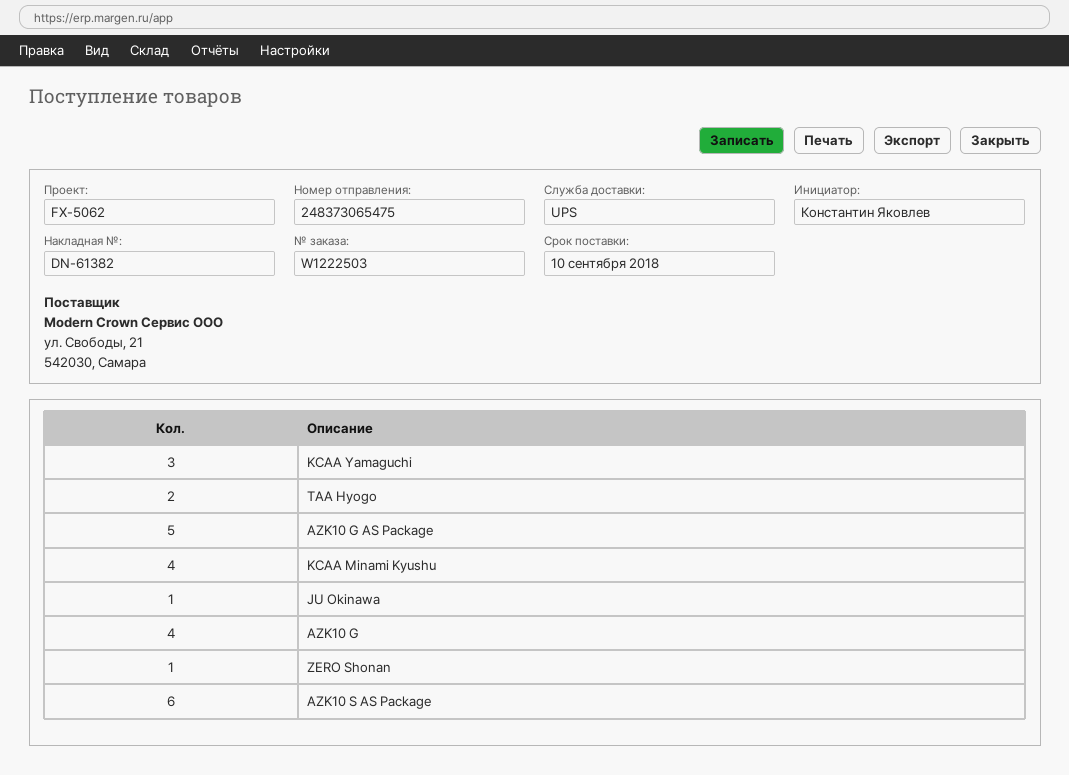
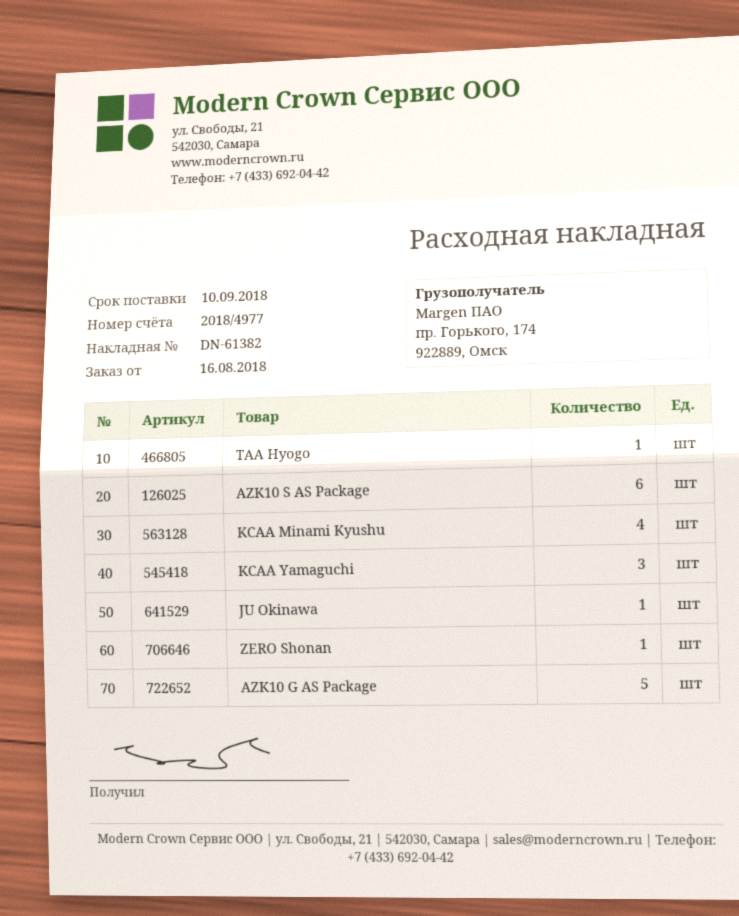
TAA Hyogo: 2 -> 1
AZK10 G: 4 -> none

